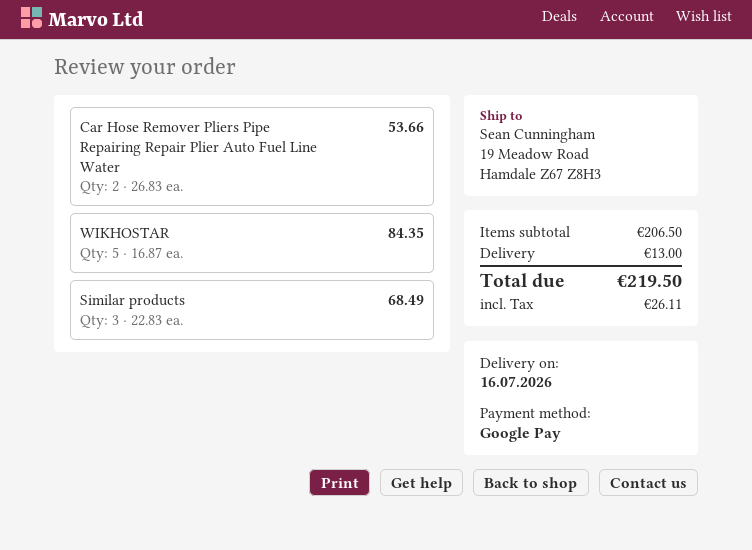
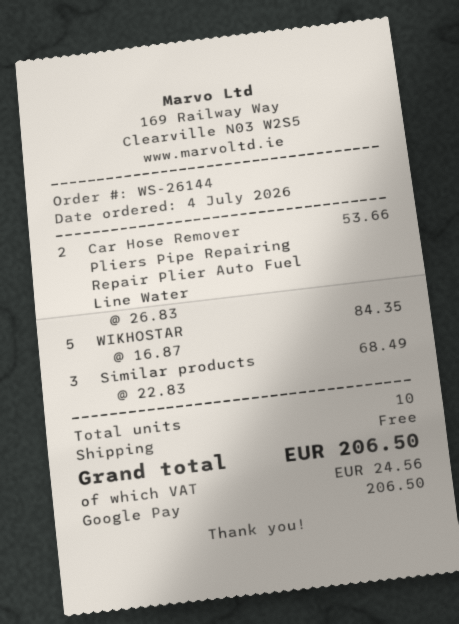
shipping: 13.00 -> 0.00
tax: 26.11 -> 24.56
total: 219.50 -> 206.50

